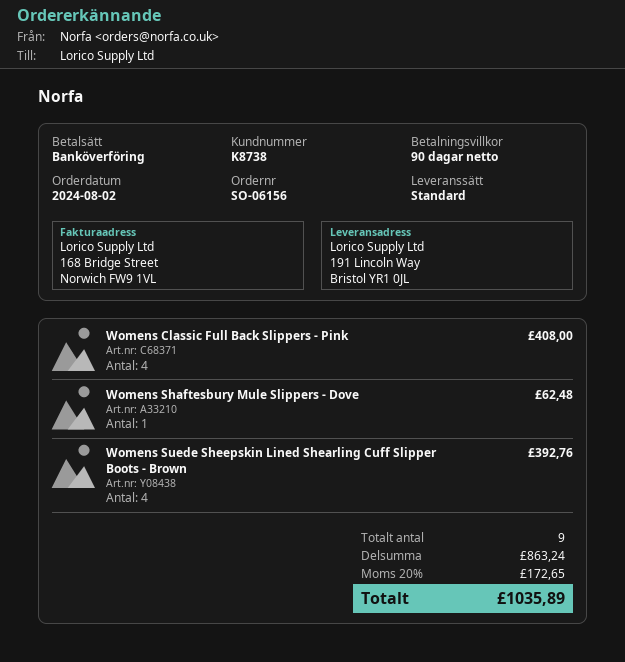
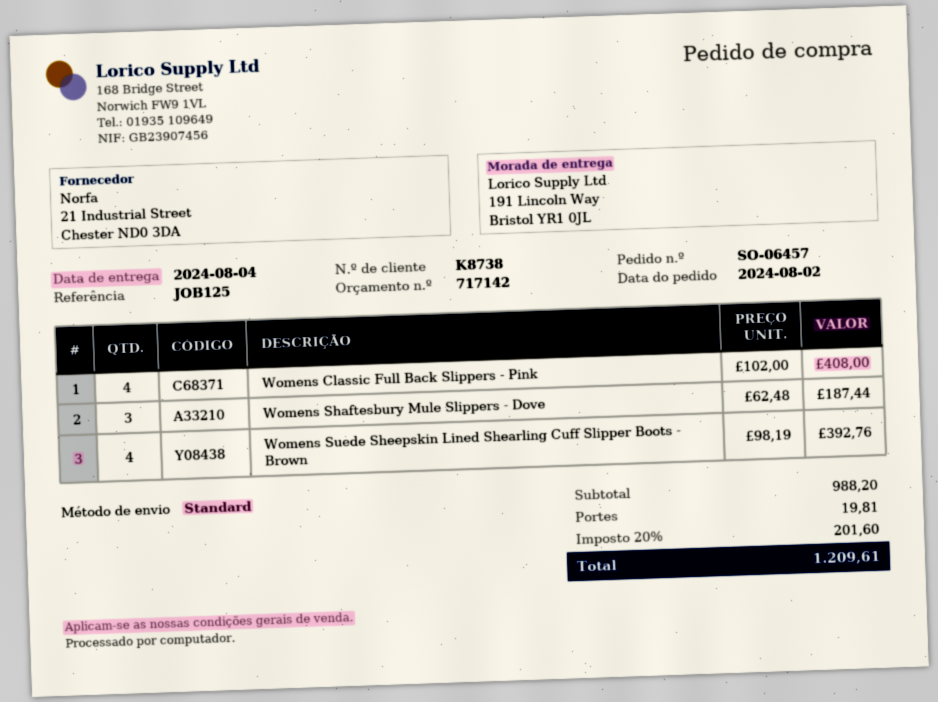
order number: SO-06156 -> SO-06457
Womens Shaftesbury Mule Slippers - Dove: 1 for 62.48 -> 3 for 187.44
subtotal: 863.24 -> 988.20
shipping: none -> 19.81
tax: 20% = 172.65 -> 20% = 201.60
total: 1035.89 -> 1209.61

